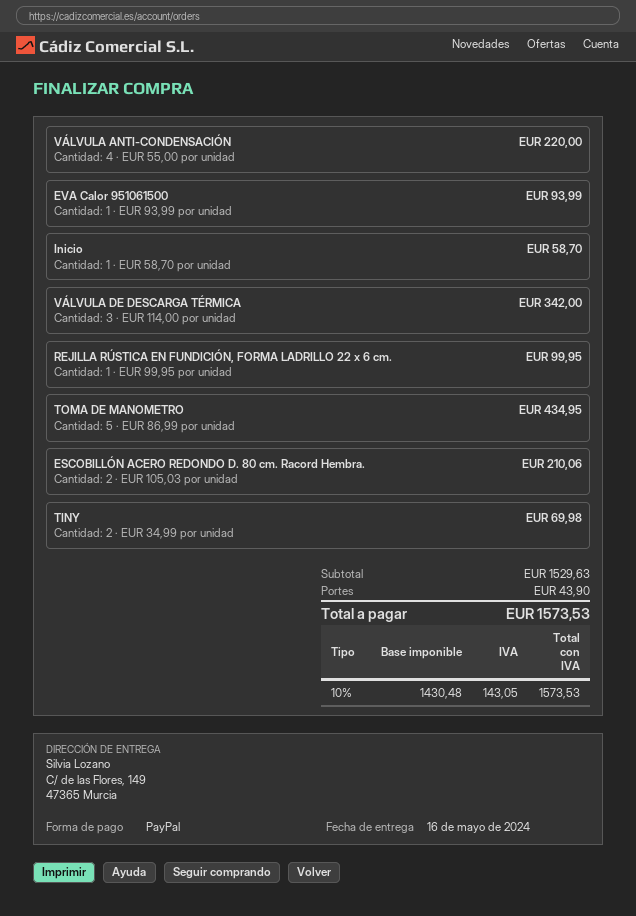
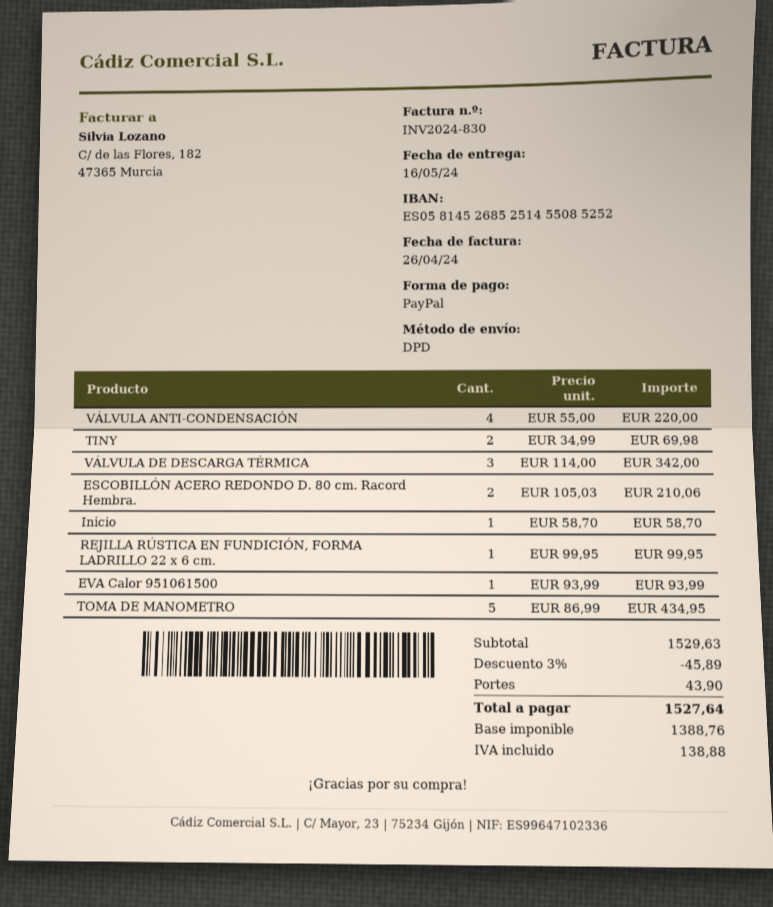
discount: none -> 3% = 45.89
net: 1430.48 -> 1388.76
tax: 143.05 -> 138.88
total: 1573.53 -> 1527.64

